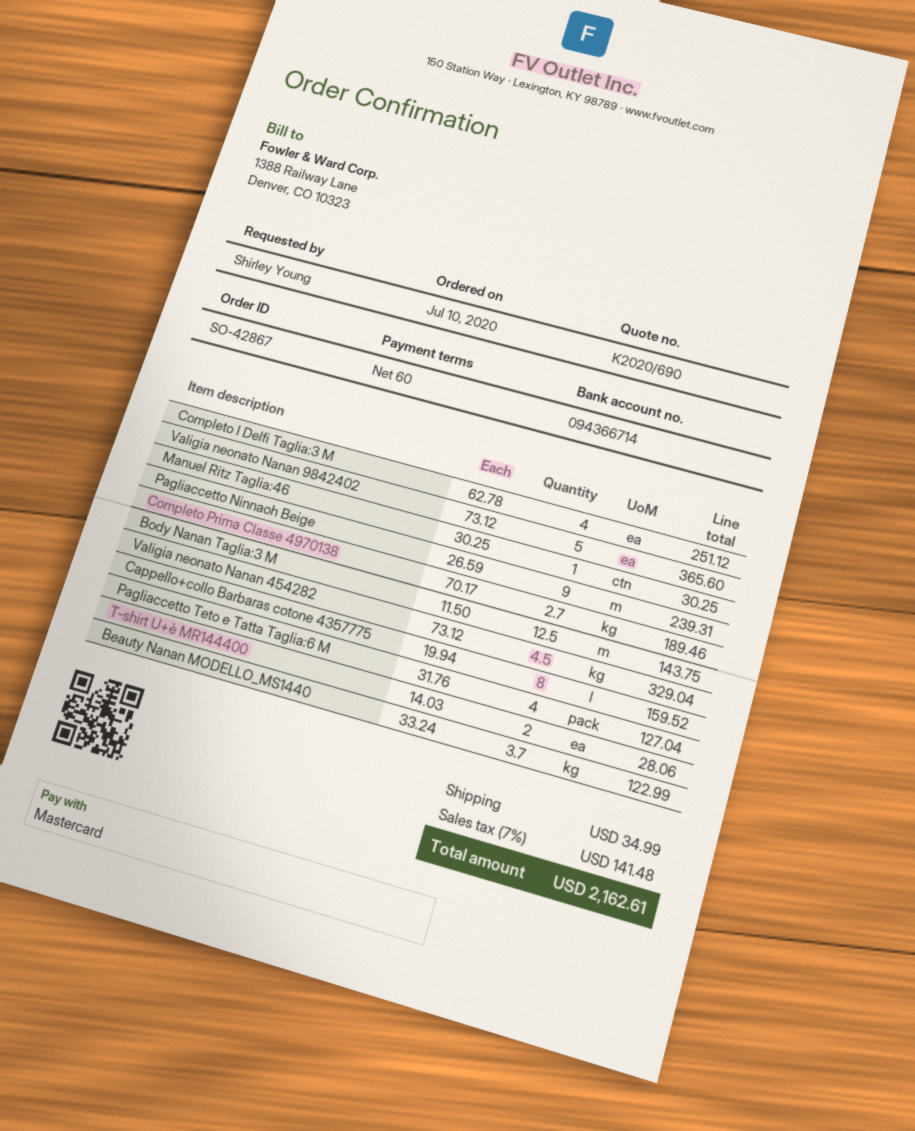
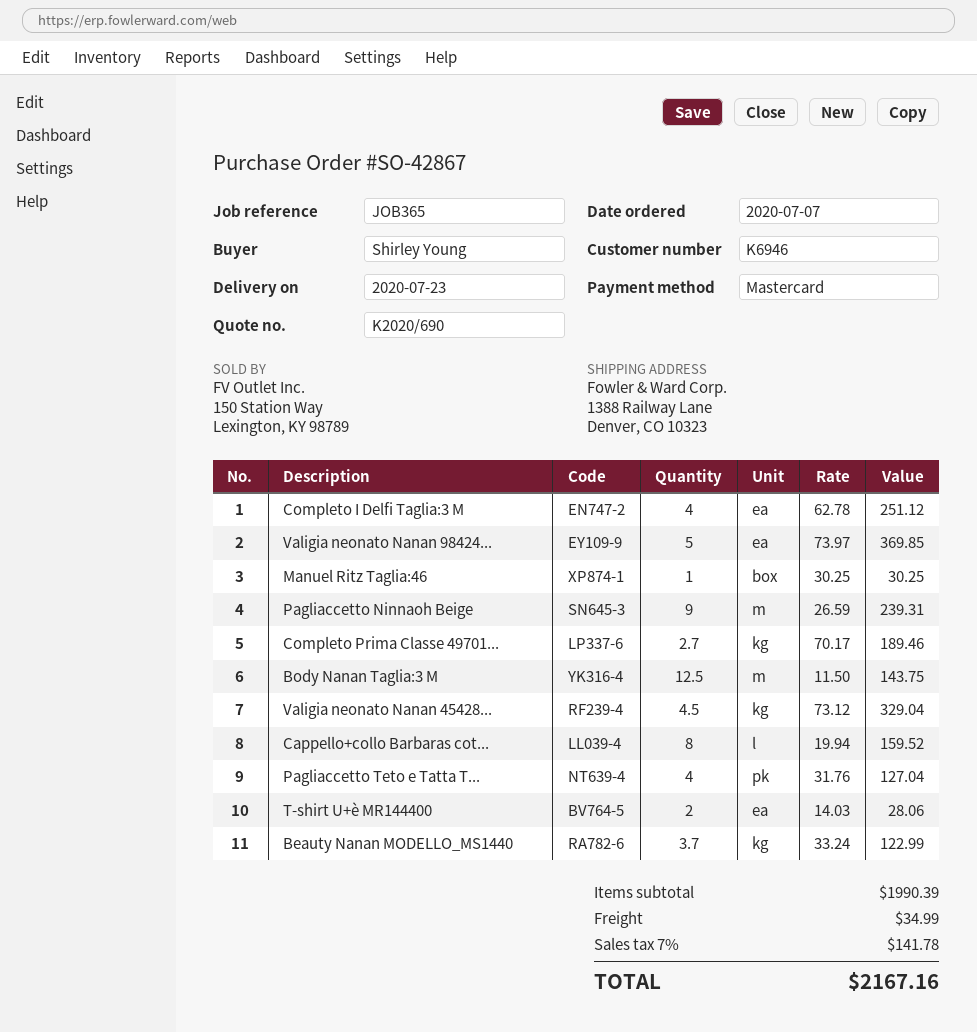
order date: 2020-07-10 -> 2020-07-07
Valigia neonato Nanan 9842402: 5 x 73.12 = 365.60 -> 5 x 73.97 = 369.85
tax: 7% = 141.48 -> 7% = 141.78
total: 2162.61 -> 2167.16

